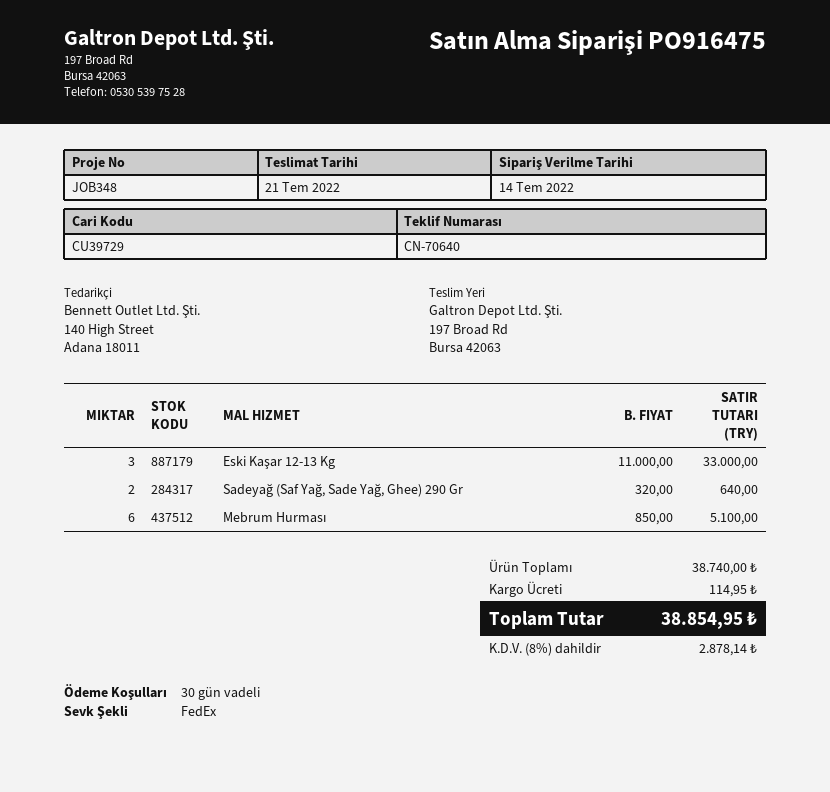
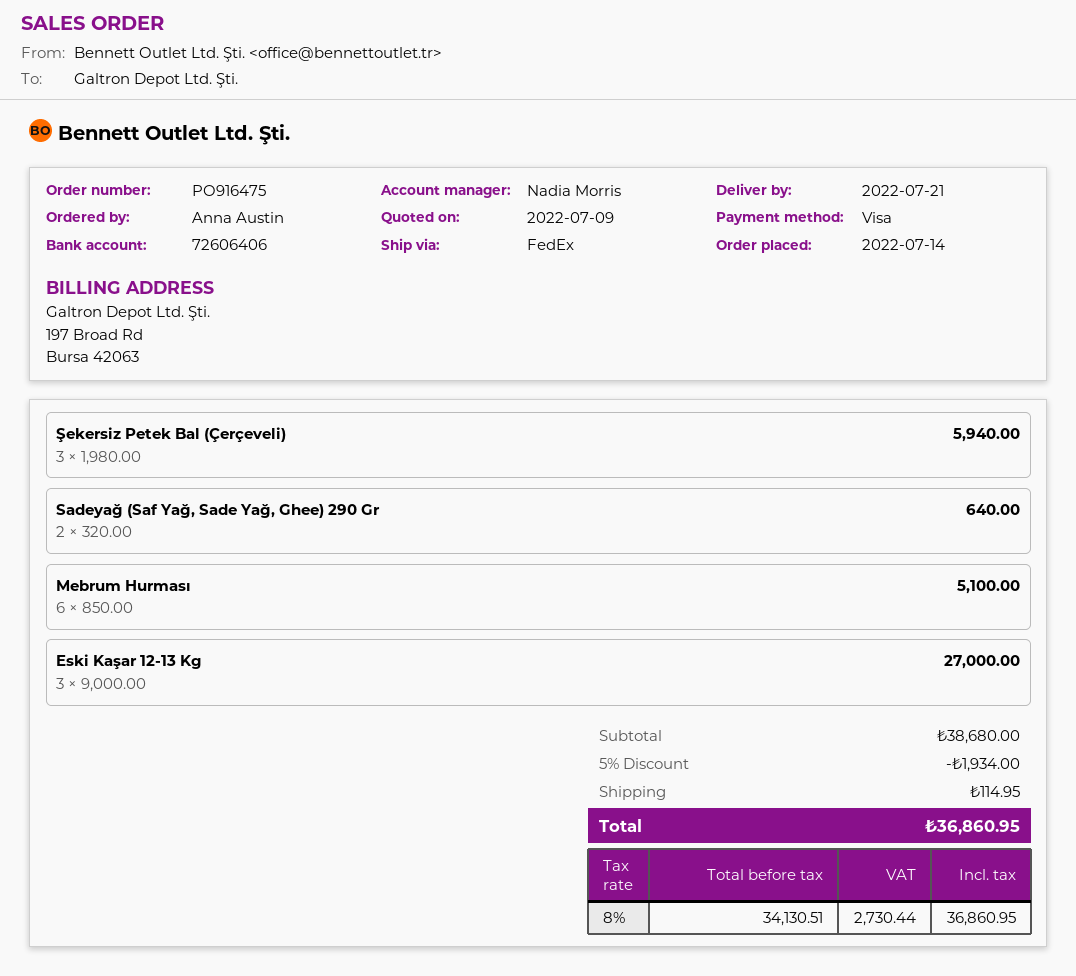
Eski Kaşar 12-13 Kg: 3 x 11000.00 = 33000.00 -> 3 x 9000.00 = 27000.00
Şekersiz Petek Bal (Çerçeveli): none -> 3 x 1980.00 = 5940.00
subtotal: 38740.00 -> 38680.00
discount: none -> 5% = 1934.00
tax: 8% = 2878.14 -> 8% = 2730.44
total: 38854.95 -> 36860.95

